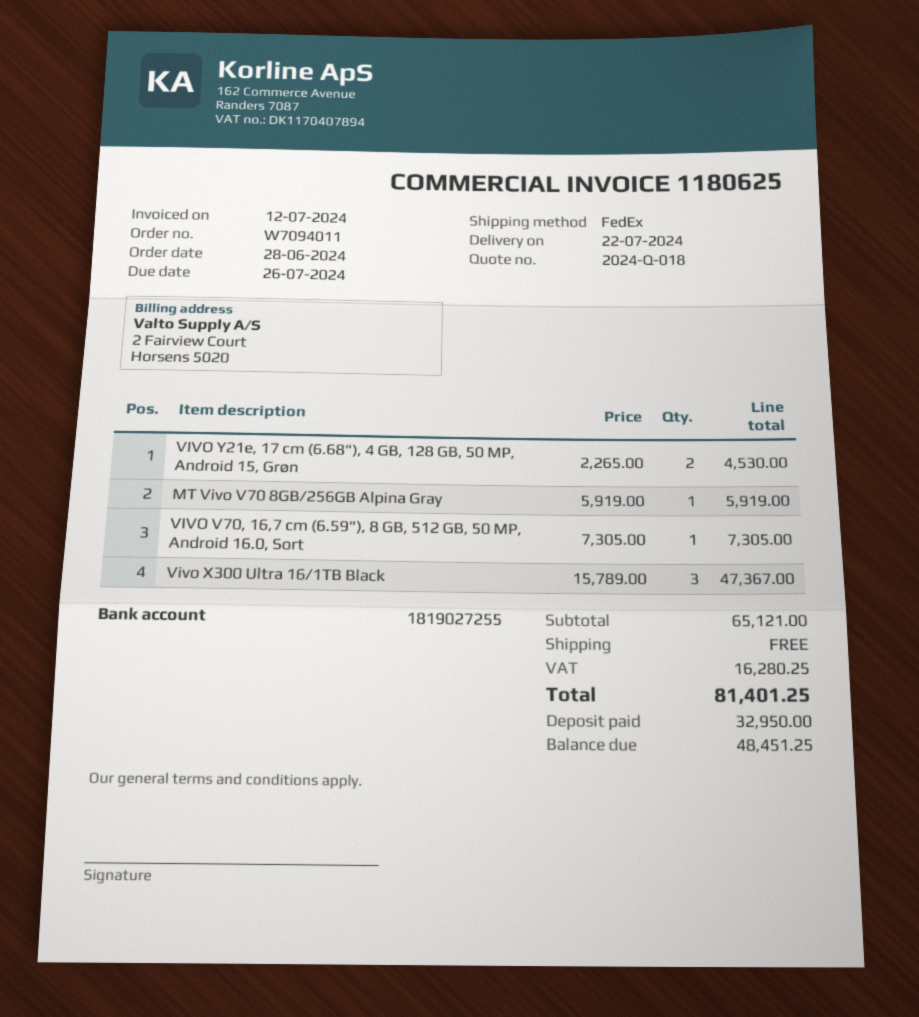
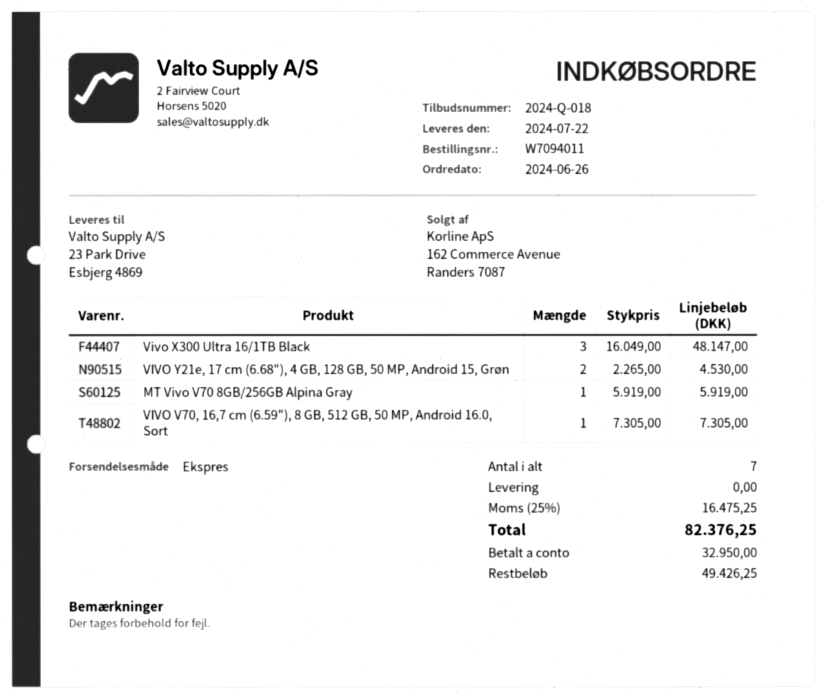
order date: 2024-06-28 -> 2024-06-26
shipping method: FedEx -> express
Vivo X300 Ultra 16/1TB Black: 3 x 15789.00 = 47367.00 -> 3 x 16049.00 = 48147.00
tax: 16280.25 -> 16475.25
total: 81401.25 -> 82376.25
balance: 48451.25 -> 49426.25

